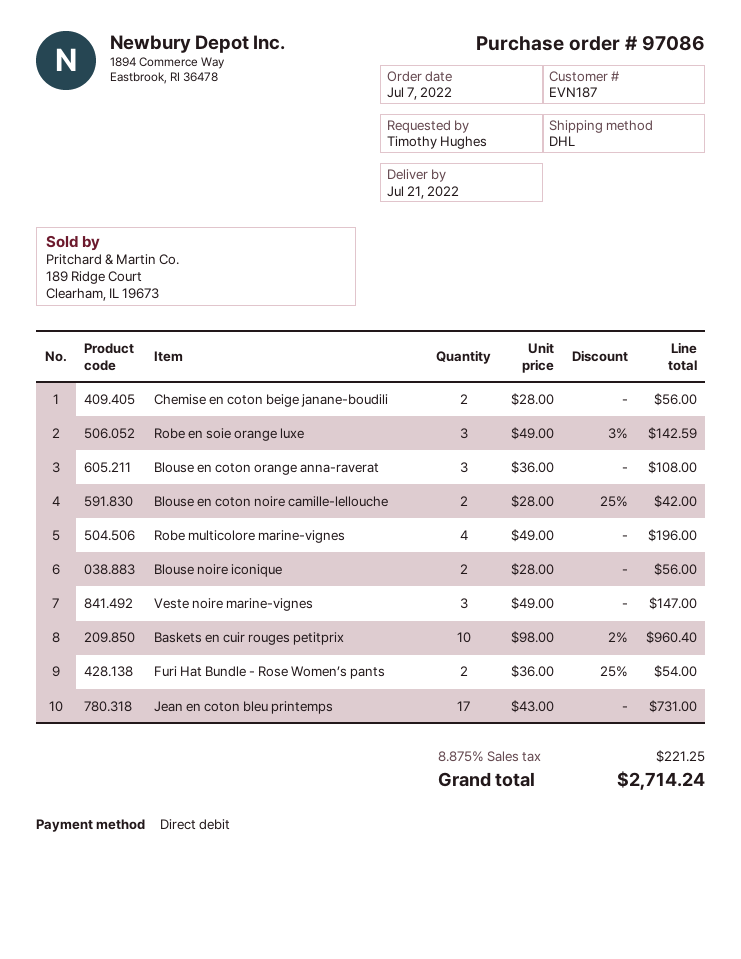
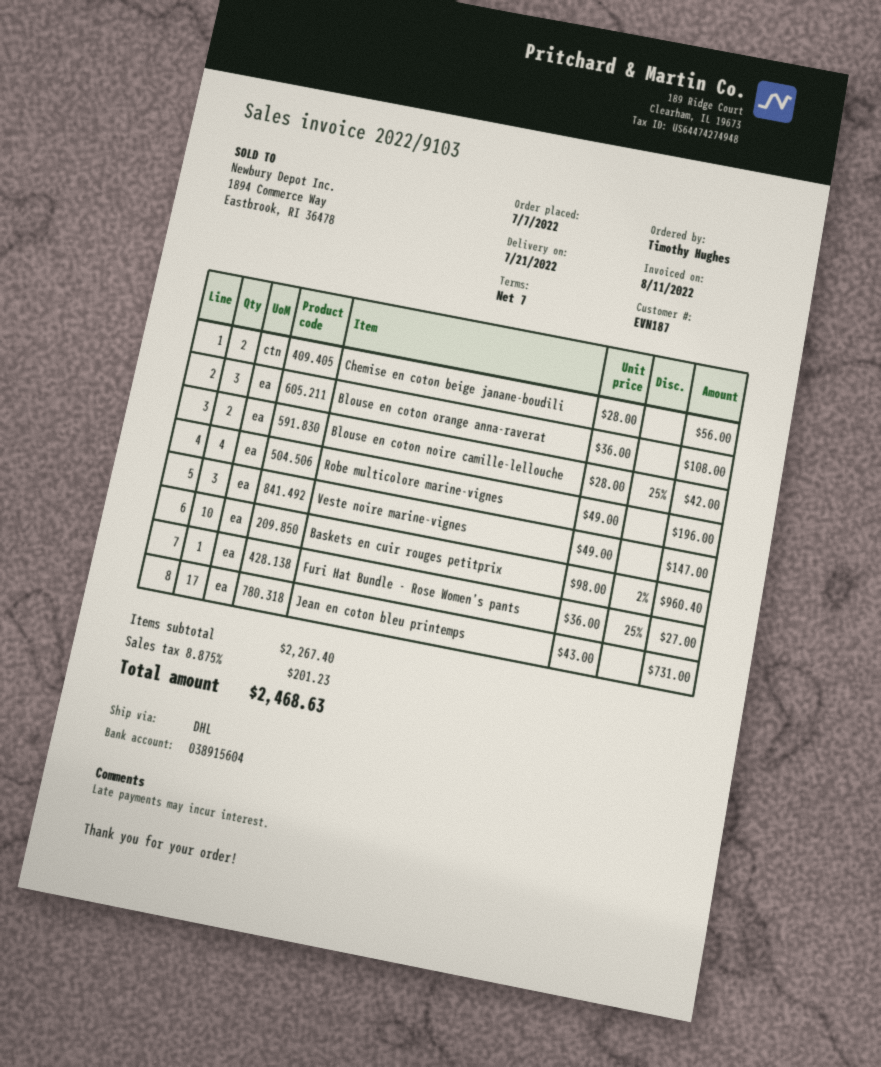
Robe en soie orange luxe: 3 x 49.00 - 3% = 142.59 -> none
Blouse noire iconique: 2 x 28.00 = 56.00 -> none
Furi Hat Bundle - Rose Women’s pants: 2 x 36.00 - 25% = 54.00 -> 1 x 36.00 - 25% = 27.00
tax: 8.875% = 221.25 -> 8.875% = 201.23
total: 2714.24 -> 2468.63

